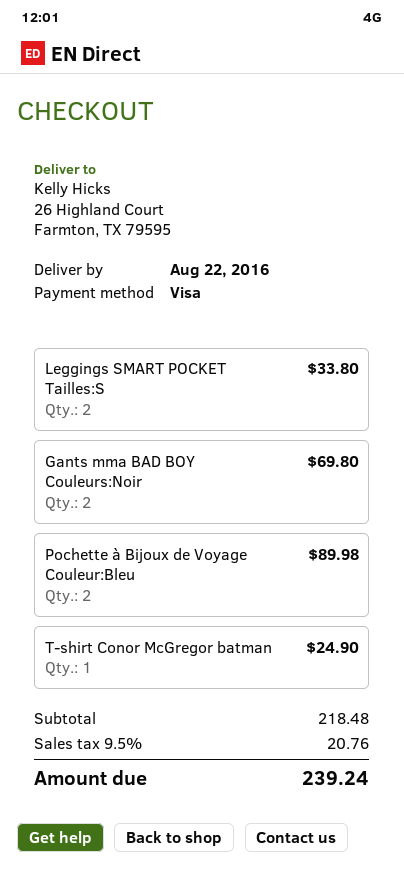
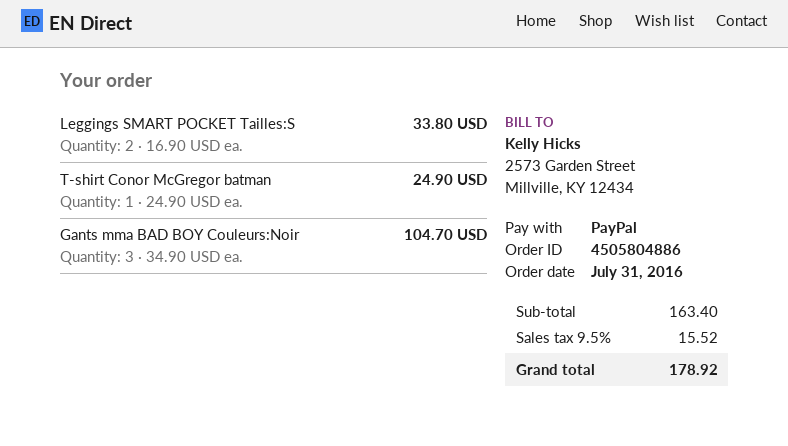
payment method: Visa -> PayPal
Gants mma BAD BOY Couleurs:Noir: 2 for 69.80 -> 3 for 104.70
Pochette à Bijoux de Voyage Couleur:Bleu: 2 for 89.98 -> none
subtotal: 218.48 -> 163.40
tax: 9.5% = 20.76 -> 9.5% = 15.52
total: 239.24 -> 178.92

